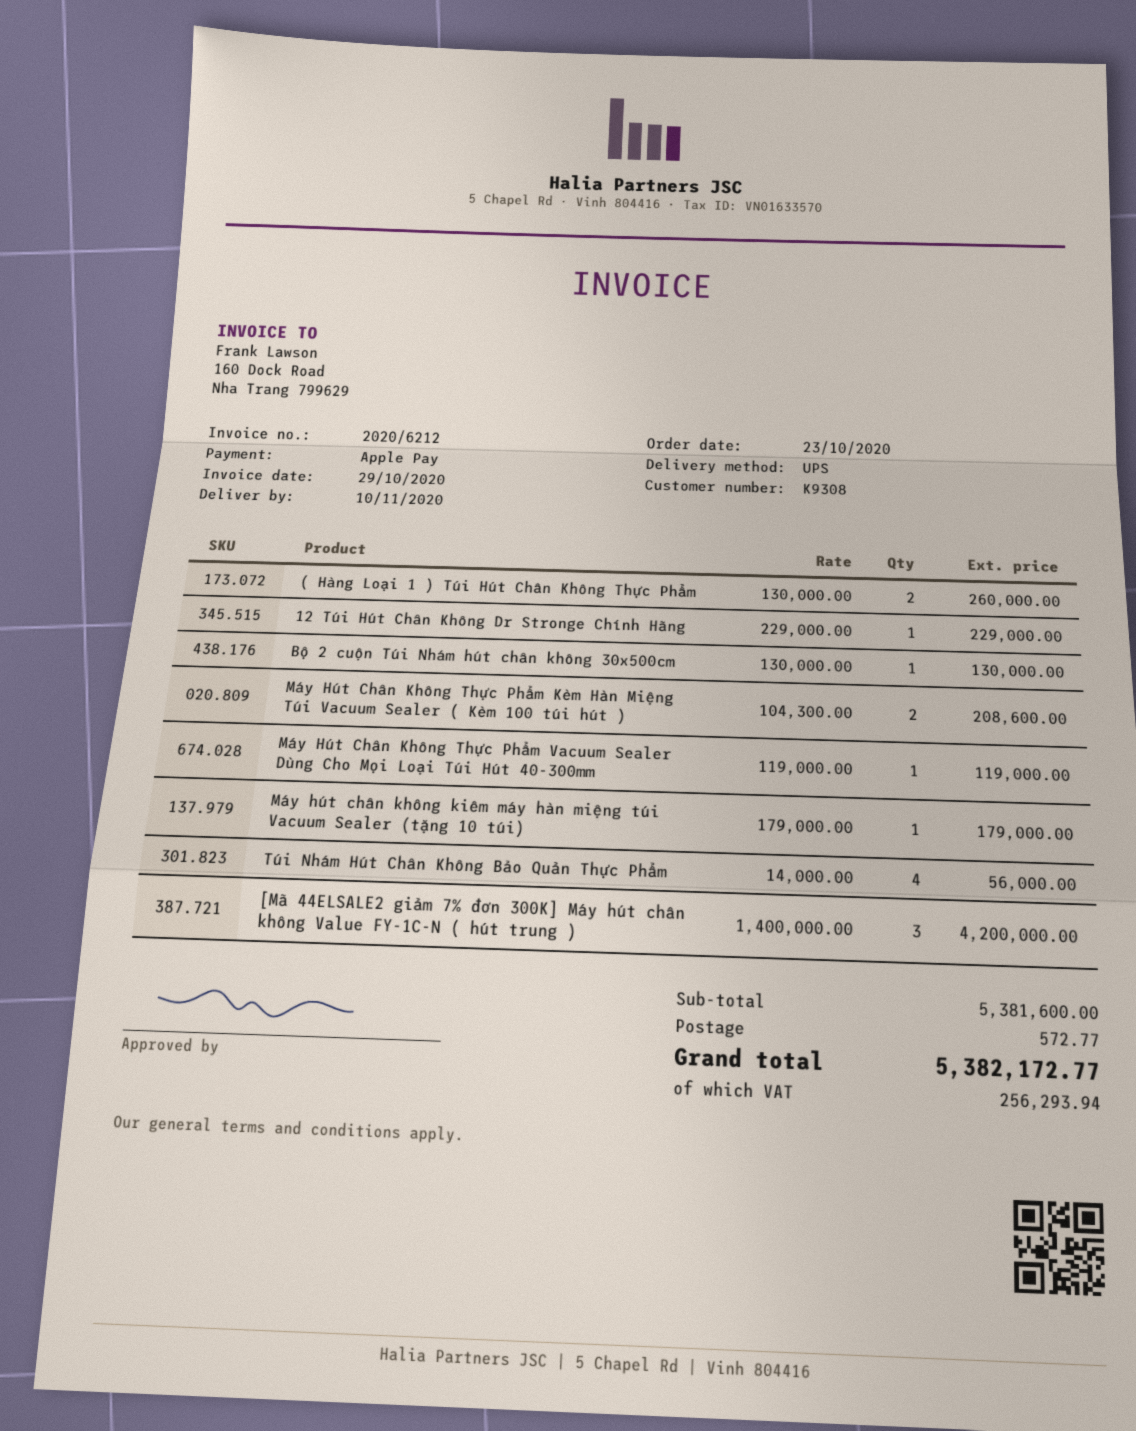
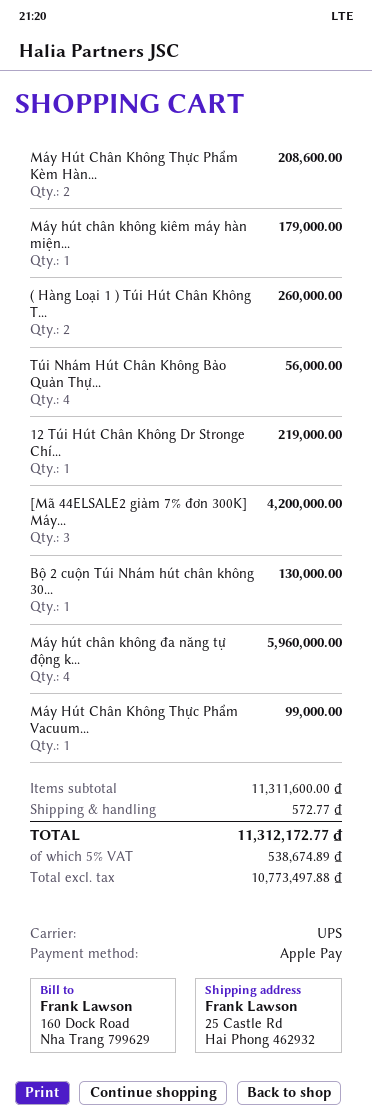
12 Túi Hút Chân Không Dr Stronge Chính Hãng: 1 for 229000.00 -> 1 for 219000.00
Máy Hút Chân Không Thực Phẩm Vacuum Sealer Dùng Cho Mọi Loại Túi Hút 40-300mm: 1 for 119000.00 -> 1 for 99000.00
Máy hút chân không đa năng tự động k...: none -> 4 for 5960000.00
subtotal: 5381600.00 -> 11311600.00
tax: 256293.94 -> 538674.89
total: 5382172.77 -> 11312172.77

